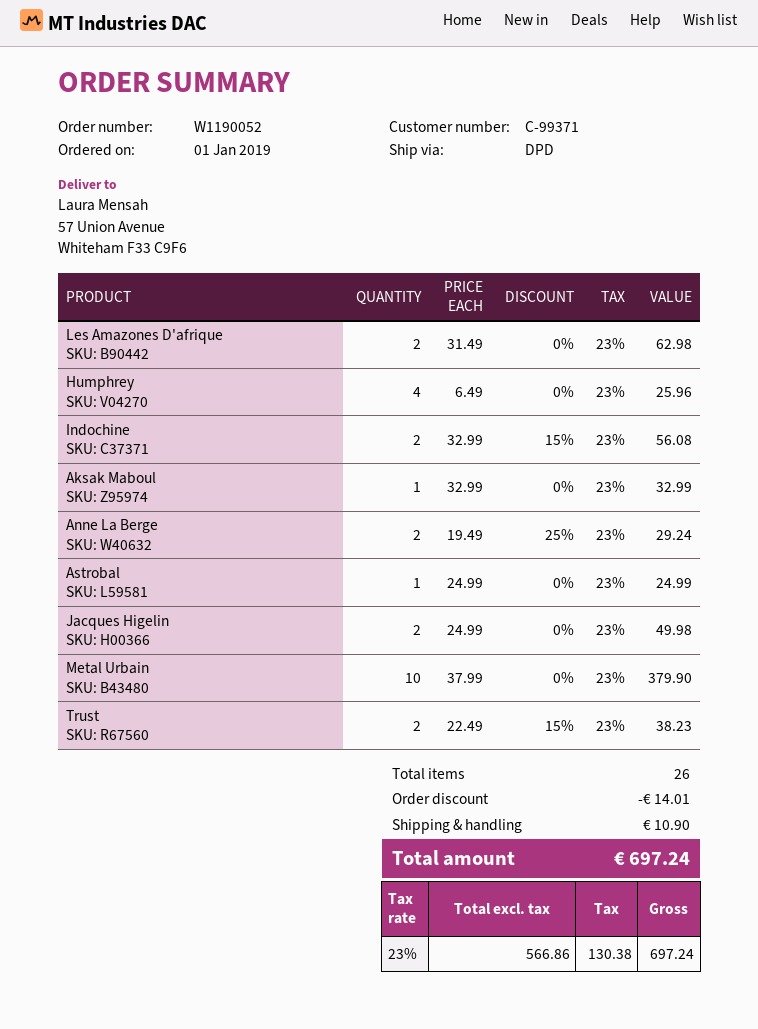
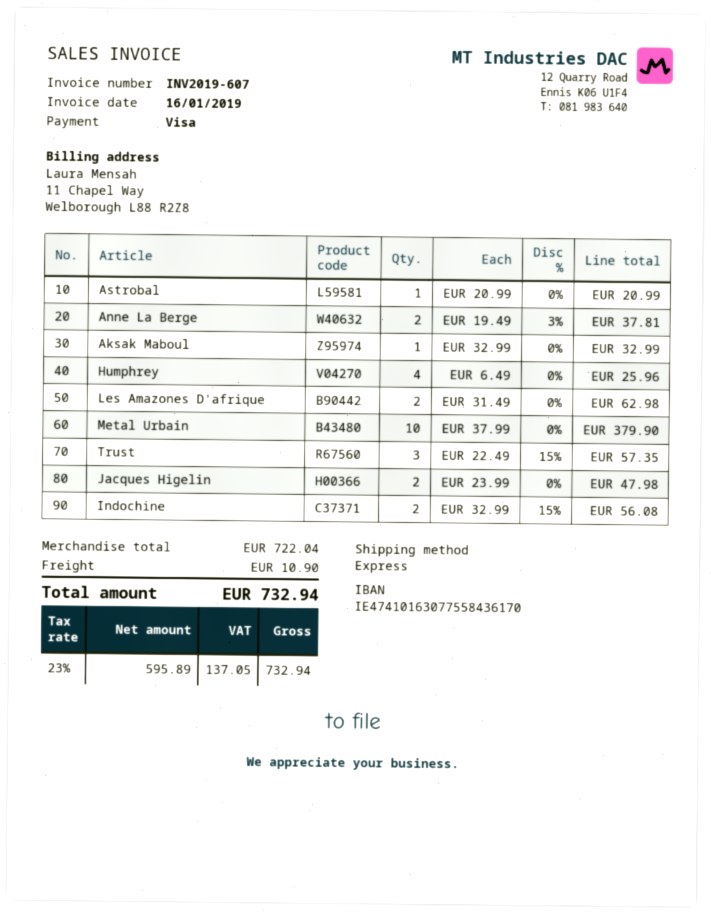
shipping method: DPD -> express
Anne La Berge: 2 x 19.49 - 25% = 29.24 -> 2 x 19.49 - 3% = 37.81
Astrobal: 1 x 24.99 = 24.99 -> 1 x 20.99 = 20.99
Jacques Higelin: 2 x 24.99 = 49.98 -> 2 x 23.99 = 47.98
Trust: 2 x 22.49 - 15% = 38.23 -> 3 x 22.49 - 15% = 57.35
discount: 14.01 -> none
net: 566.86 -> 595.89
tax: 23% = 130.38 -> 23% = 137.05
total: 697.24 -> 732.94

